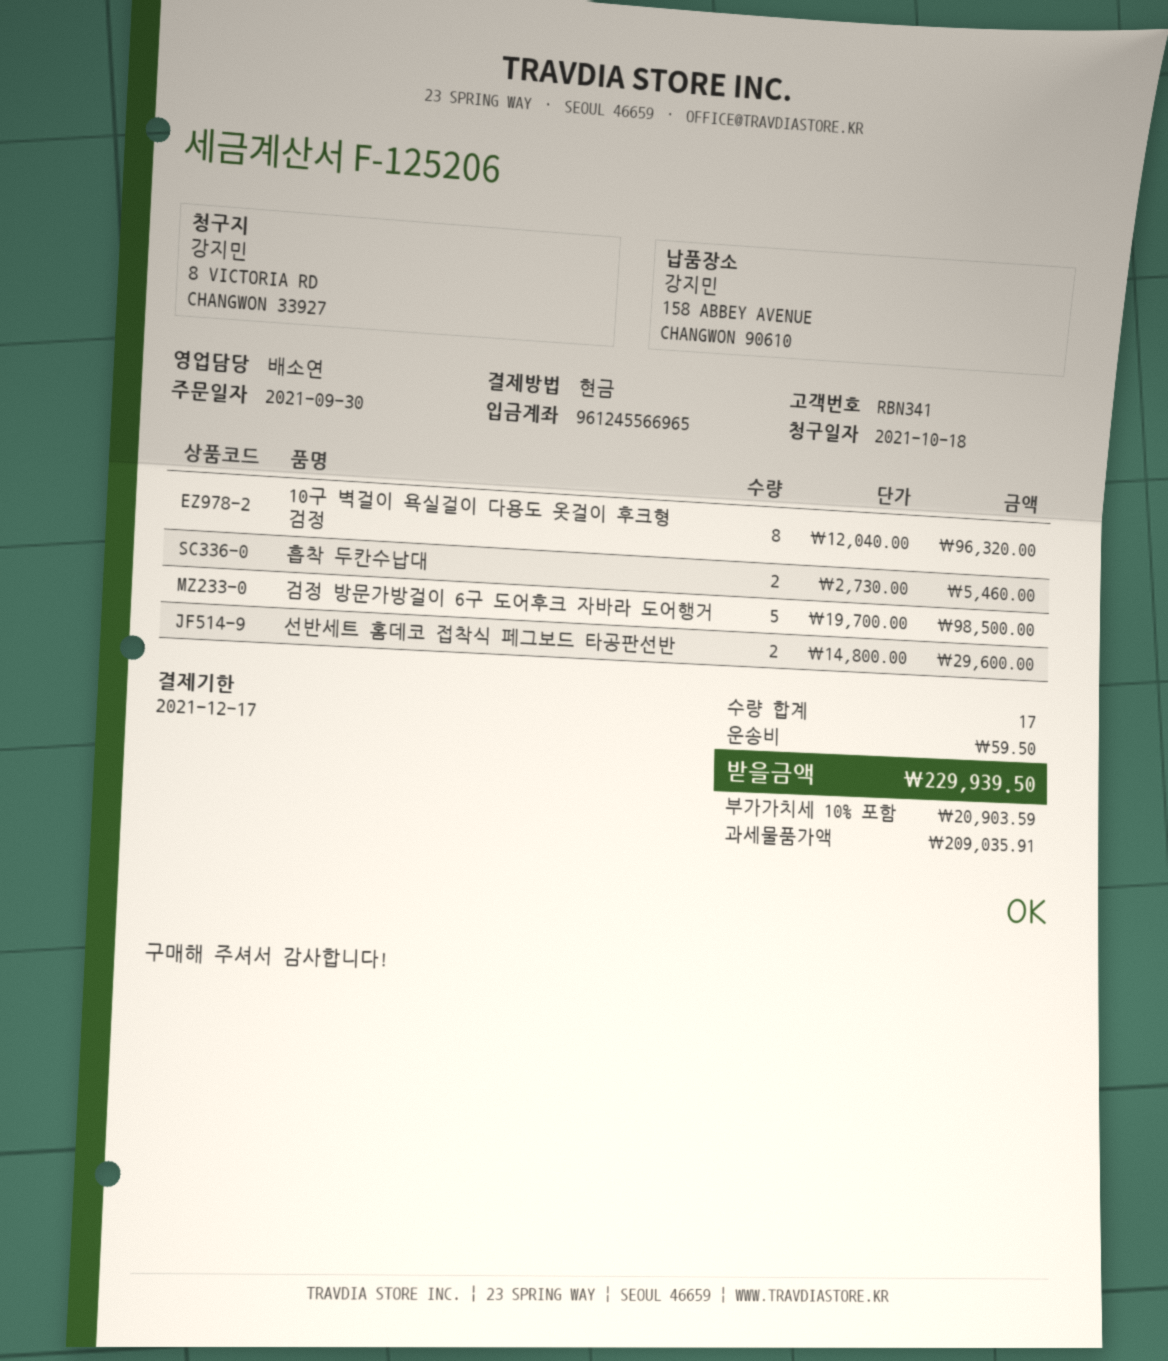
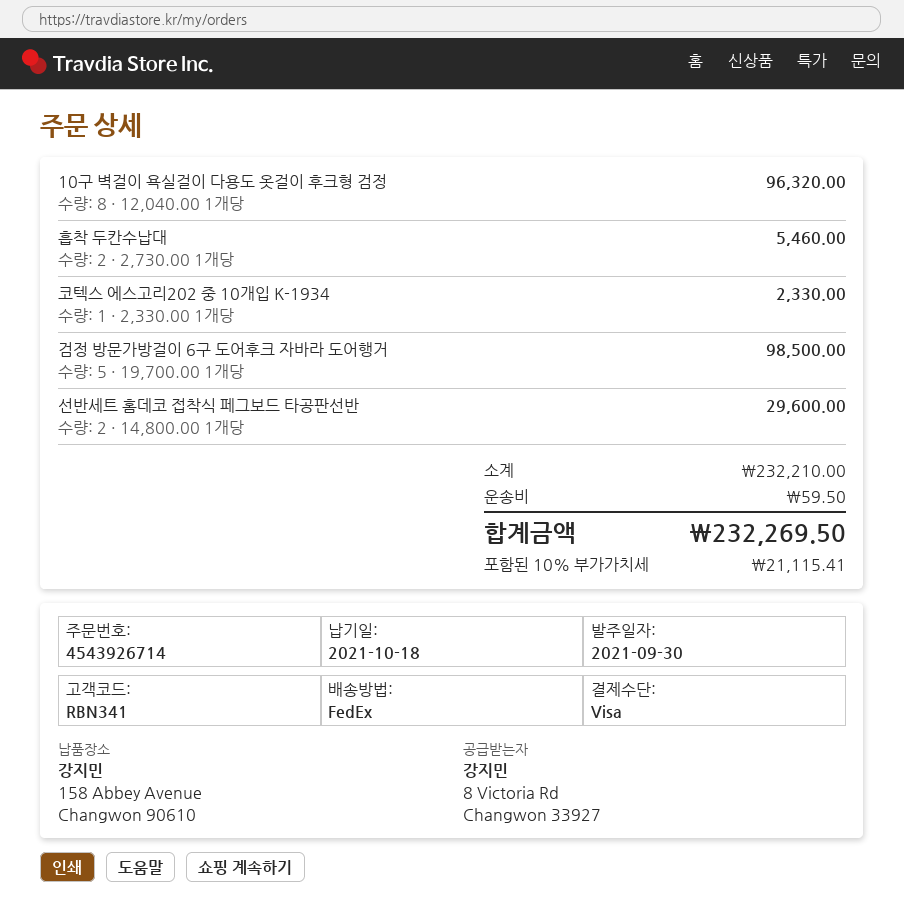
payment method: cash -> Visa
코텍스 에스고리202 중 10개입 K-1934: none -> 1 x 2330.00 = 2330.00
tax: 10% = 20903.59 -> 10% = 21115.41
total: 229939.50 -> 232269.50

